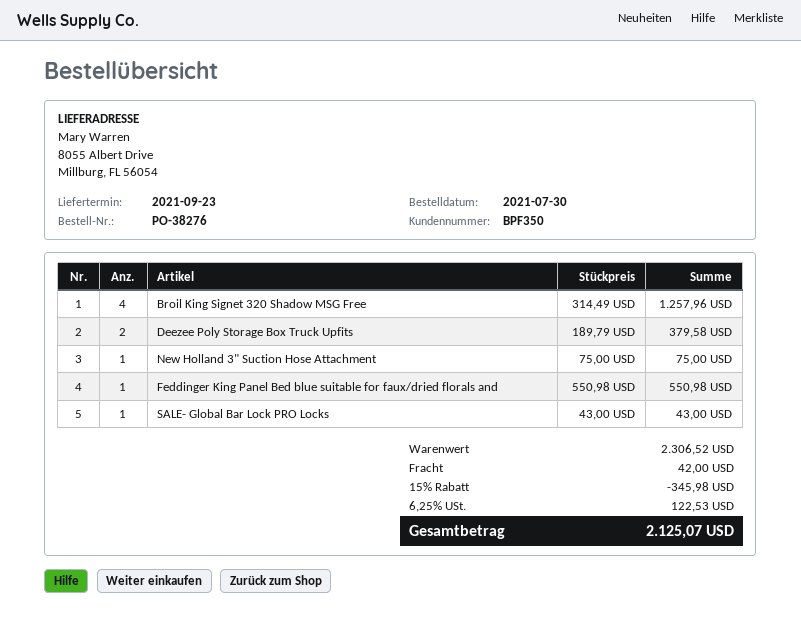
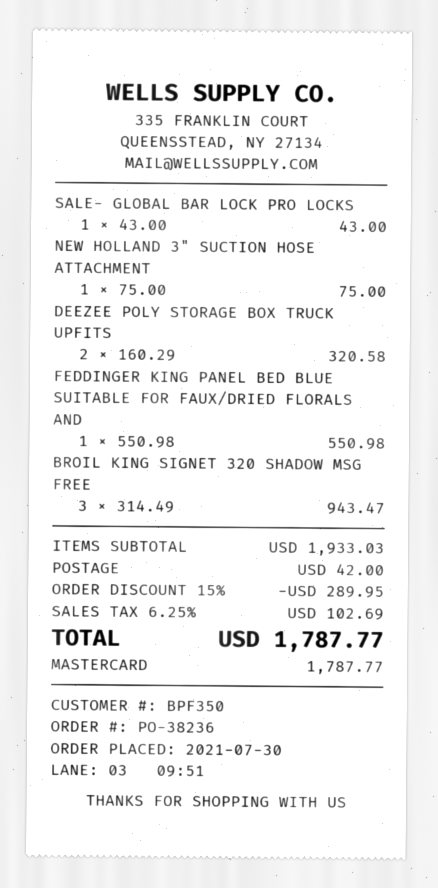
order number: PO-38276 -> PO-38236
Broil King Signet 320 Shadow MSG Free: 4 x 314.49 = 1257.96 -> 3 x 314.49 = 943.47
Deezee Poly Storage Box Truck Upfits: 2 x 189.79 = 379.58 -> 2 x 160.29 = 320.58
subtotal: 2306.52 -> 1933.03
discount: 15% = 345.98 -> 15% = 289.95
tax: 6.25% = 122.53 -> 6.25% = 102.69
total: 2125.07 -> 1787.77

